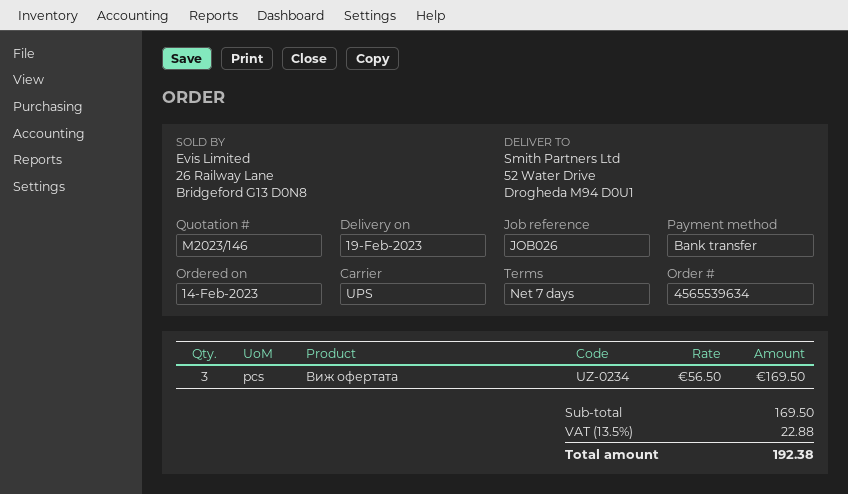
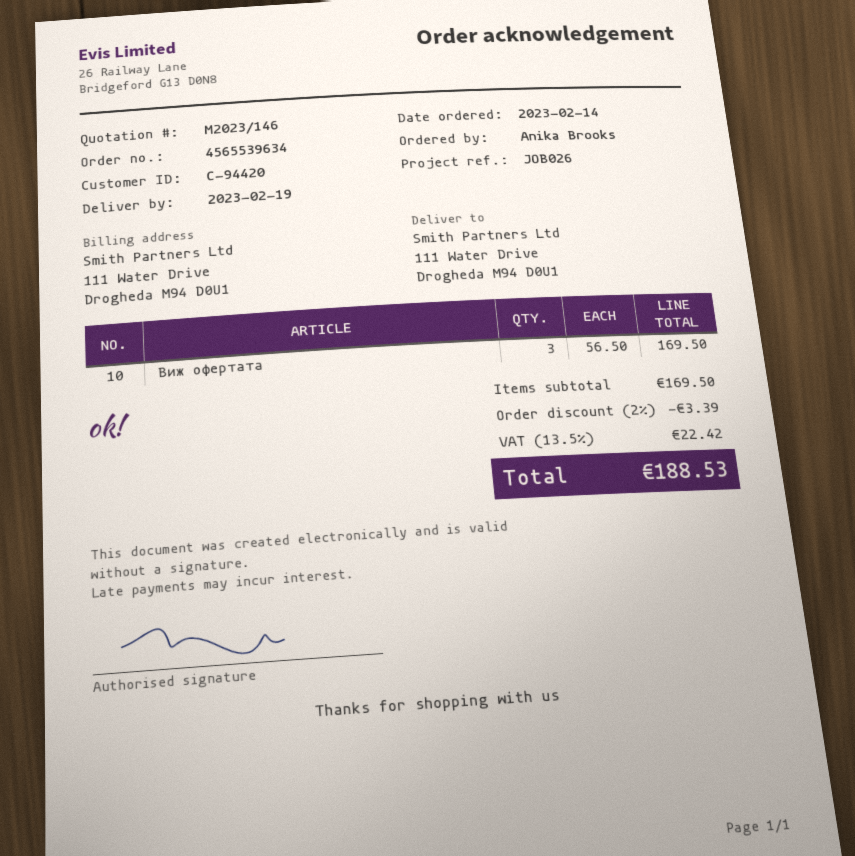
ship to: 52 Water Drive, Drogheda M94 D0U1 -> 111 Water Drive, Drogheda M94 D0U1
discount: none -> 2% = 3.39
tax: 13.5% = 22.88 -> 13.5% = 22.42
total: 192.38 -> 188.53

